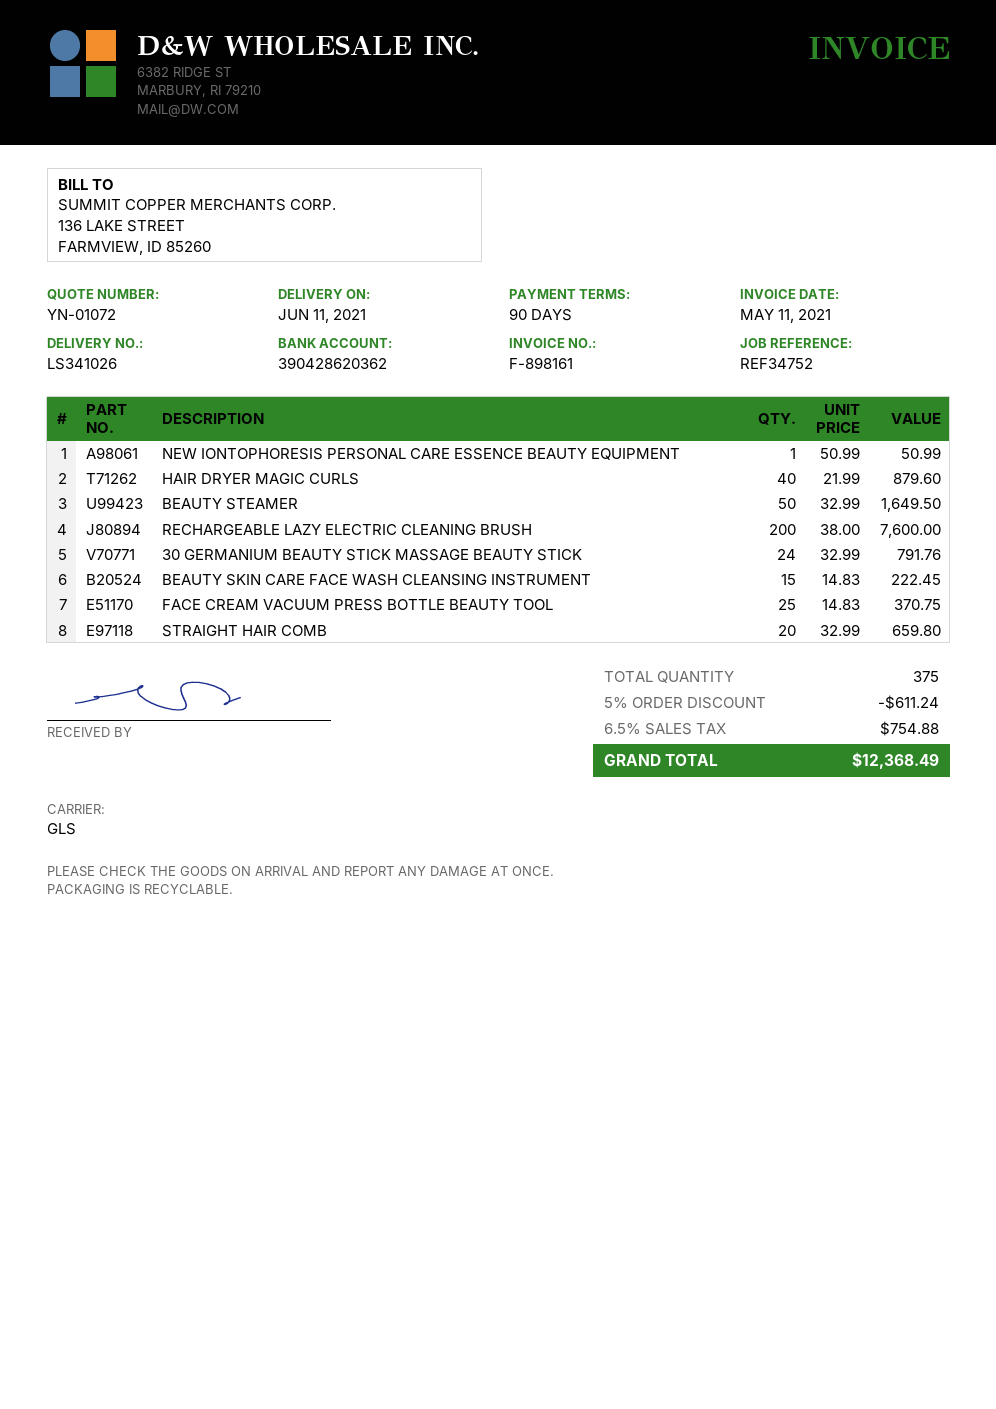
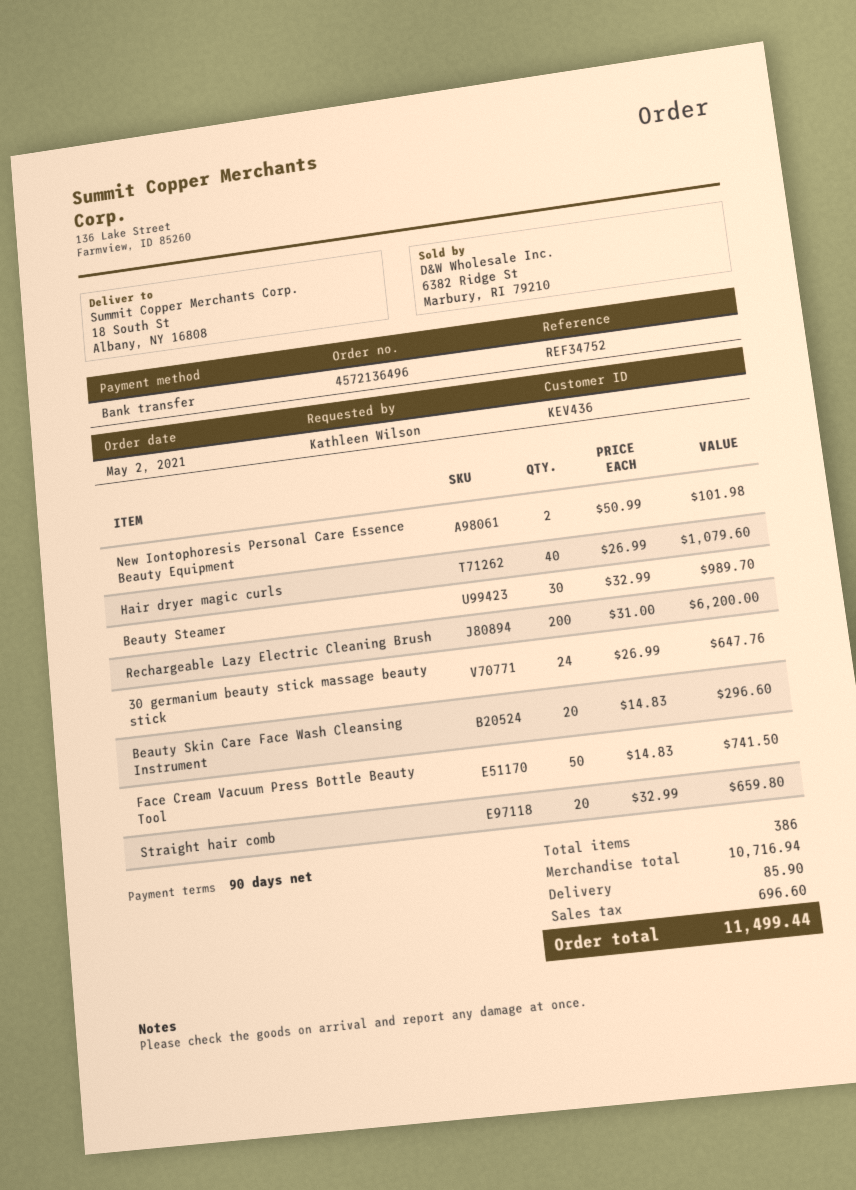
NEW IONTOPHORESIS PERSONAL CARE ESSENCE BEAUTY EQUIPMENT: 1 x 50.99 = 50.99 -> 2 x 50.99 = 101.98
HAIR DRYER MAGIC CURLS: 40 x 21.99 = 879.60 -> 40 x 26.99 = 1079.60
BEAUTY STEAMER: 50 x 32.99 = 1649.50 -> 30 x 32.99 = 989.70
RECHARGEABLE LAZY ELECTRIC CLEANING BRUSH: 200 x 38.00 = 7600.00 -> 200 x 31.00 = 6200.00
30 GERMANIUM BEAUTY STICK MASSAGE BEAUTY STICK: 24 x 32.99 = 791.76 -> 24 x 26.99 = 647.76
BEAUTY SKIN CARE FACE WASH CLEANSING INSTRUMENT: 15 x 14.83 = 222.45 -> 20 x 14.83 = 296.60
FACE CREAM VACUUM PRESS BOTTLE BEAUTY TOOL: 25 x 14.83 = 370.75 -> 50 x 14.83 = 741.50
total quantity: 375 -> 386
discount: 5% = 611.24 -> none
shipping: none -> 85.90
tax: 754.88 -> 696.60
total: 12368.49 -> 11499.44

